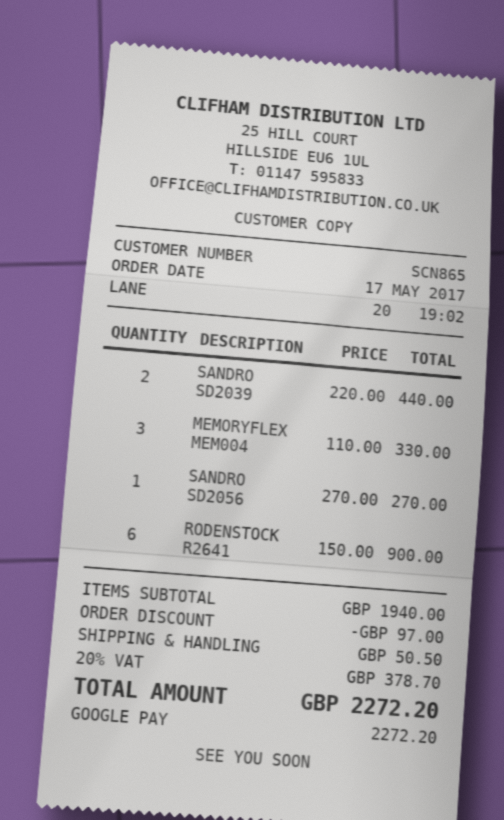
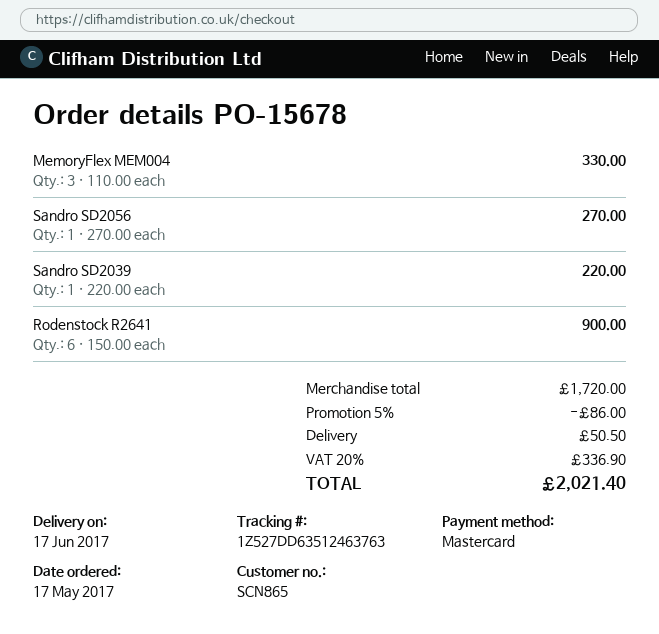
payment method: Google Pay -> Mastercard
SANDRO SD2039: 2 x 220.00 = 440.00 -> 1 x 220.00 = 220.00
subtotal: 1940.00 -> 1720.00
discount: 97.00 -> 86.00
tax: 20% = 378.70 -> 20% = 336.90
total: 2272.20 -> 2021.40

